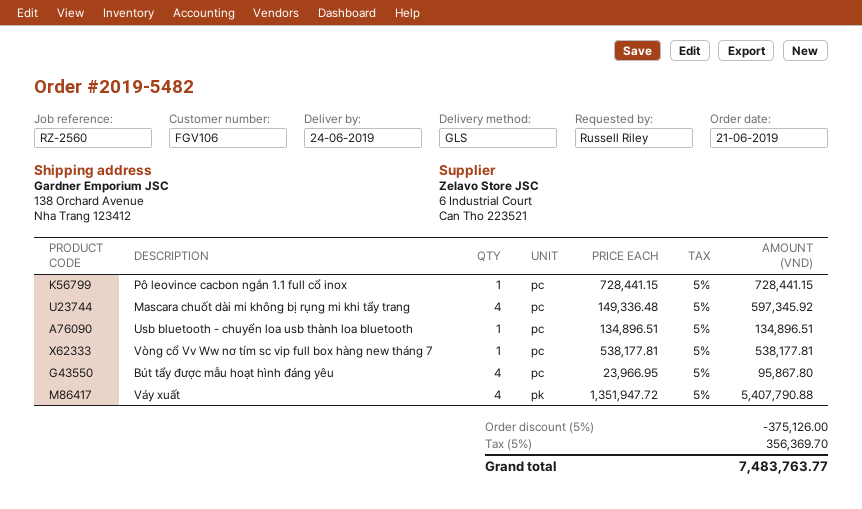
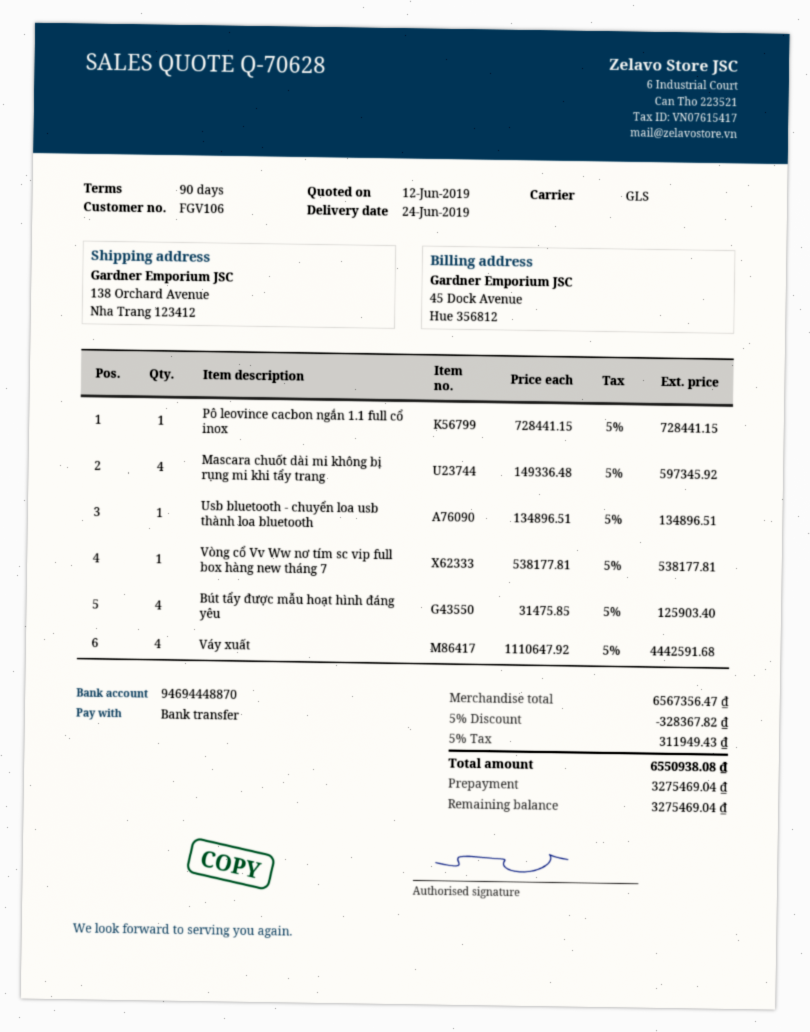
Bút tẩy được mẫu hoạt hình đáng yêu: 4 x 23966.95 = 95867.80 -> 4 x 31475.85 = 125903.40
Váy xuất: 4 x 1351947.72 = 5407790.88 -> 4 x 1110647.92 = 4442591.68
discount: 5% = 375126.00 -> 5% = 328367.82
tax: 5% = 356369.70 -> 5% = 311949.43
total: 7483763.77 -> 6550938.08

